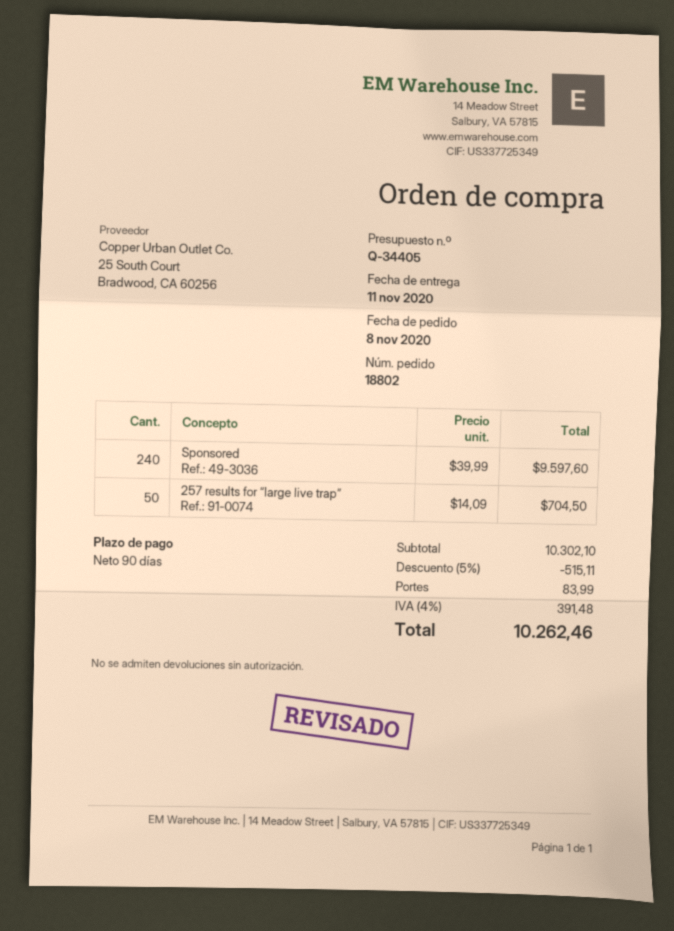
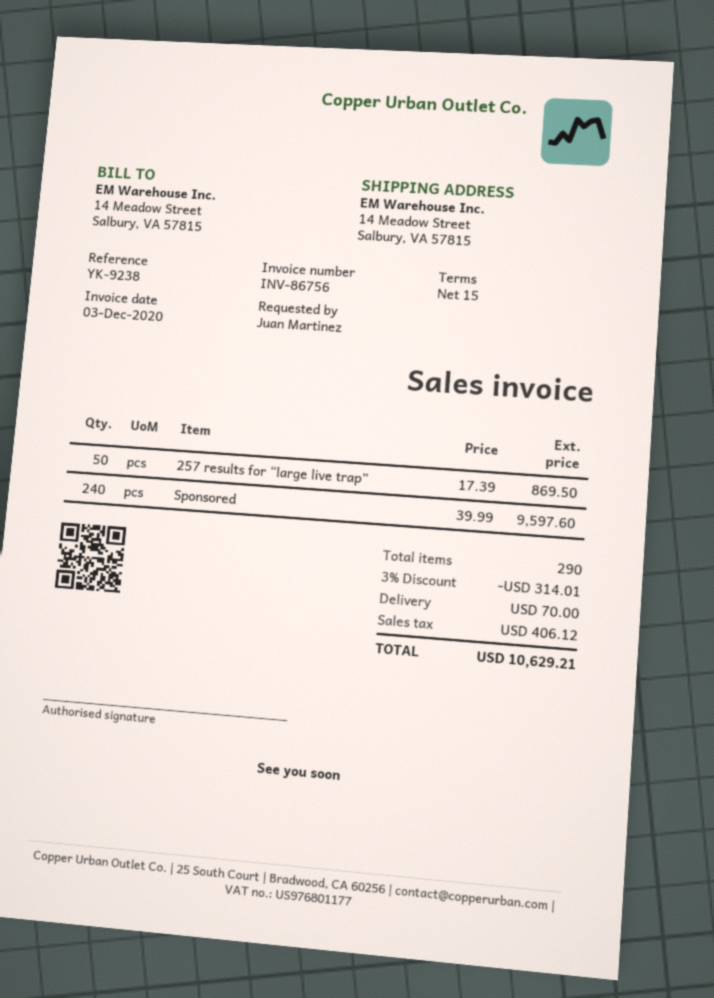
payment terms: 90 days -> 15 days
257 results for “large live trap”: 50 x 14.09 = 704.50 -> 50 x 17.39 = 869.50
discount: 5% = 515.11 -> 3% = 314.01
shipping: 83.99 -> 70.00
tax: 391.48 -> 406.12
total: 10262.46 -> 10629.21

